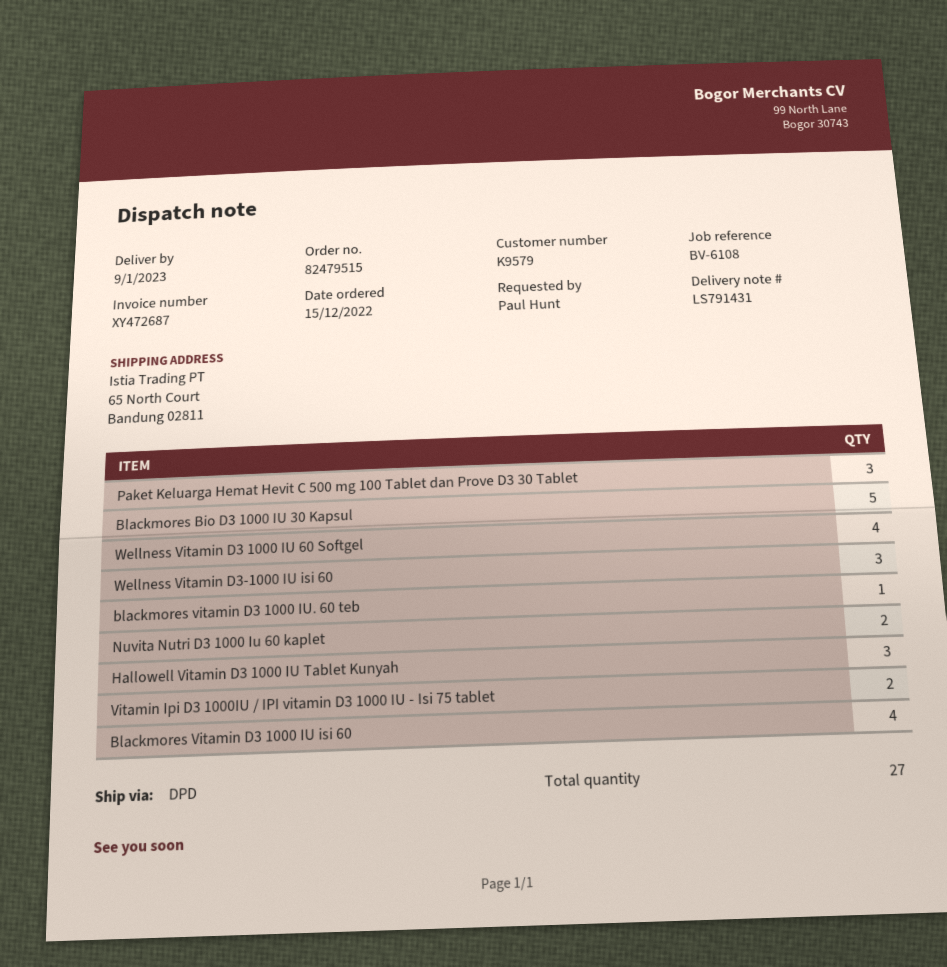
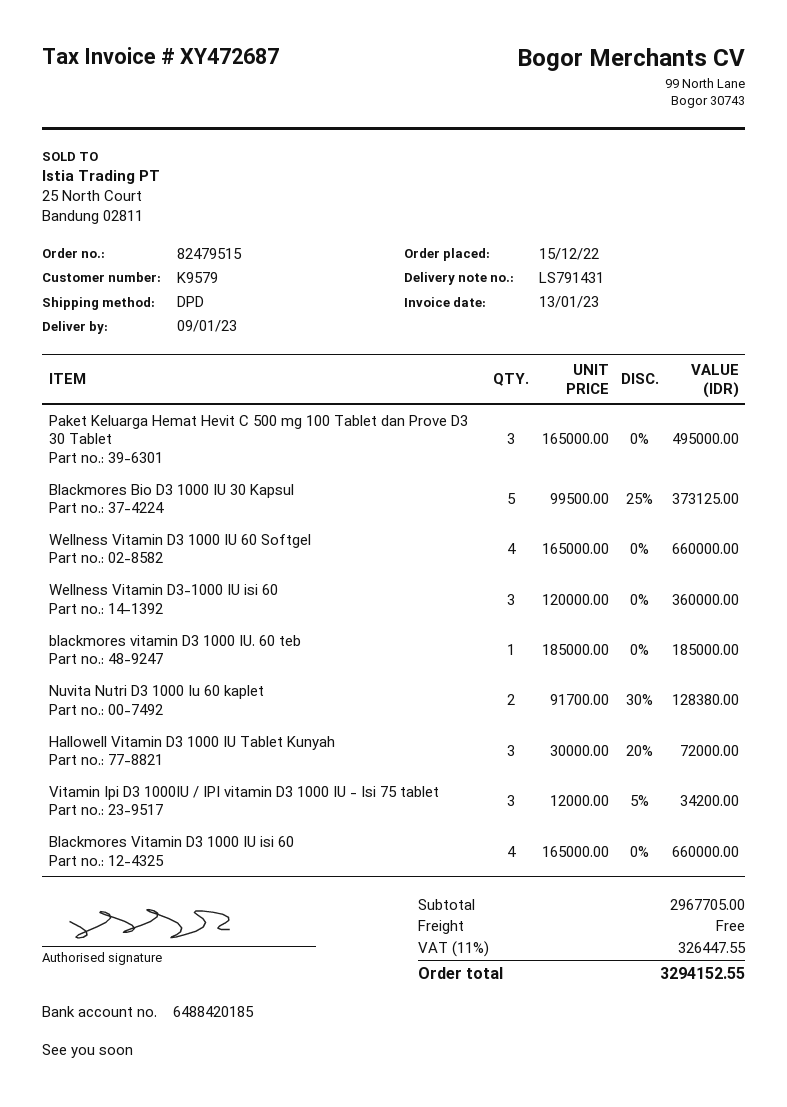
Vitamin Ipi D3 1000IU / IPI vitamin D3 1000 IU - Isi 75 tablet: 2 -> 3

